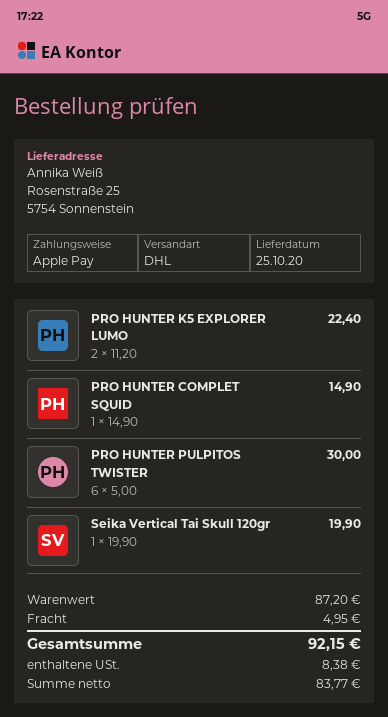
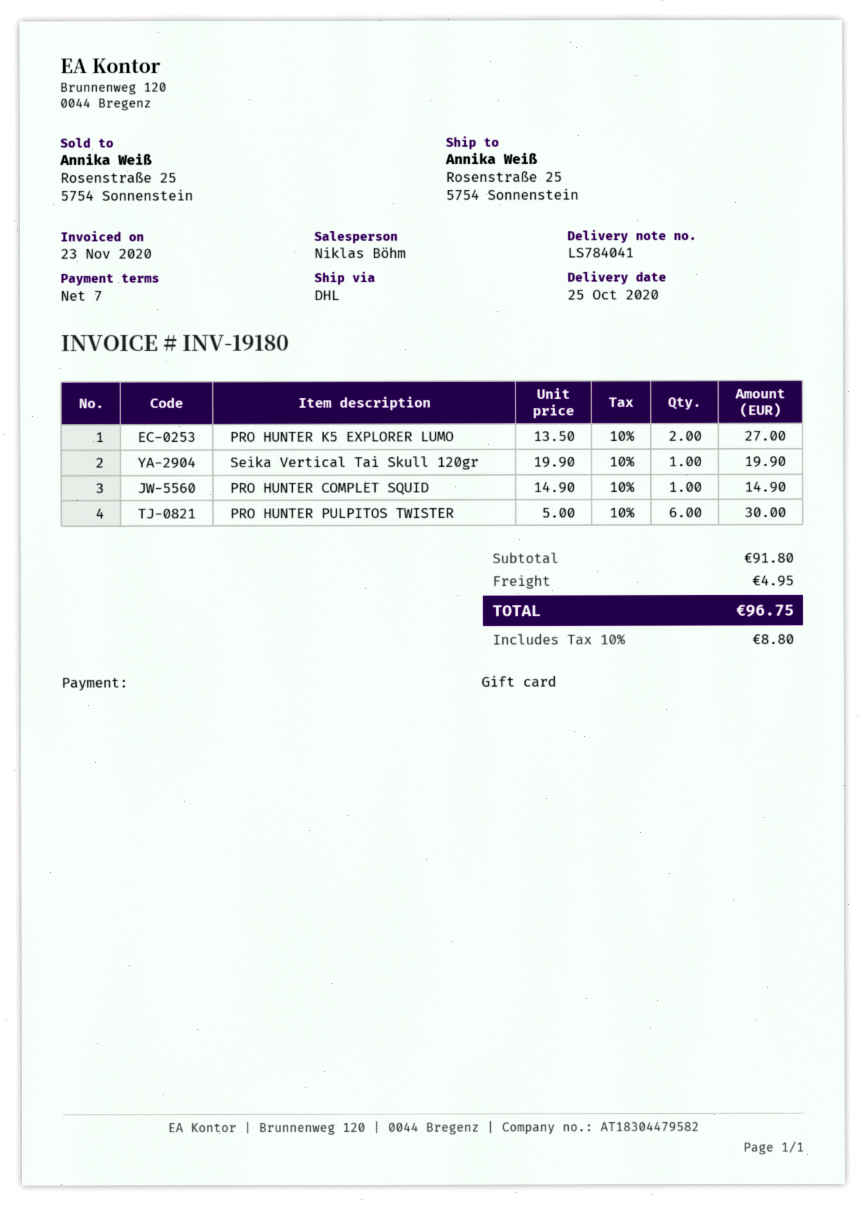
payment method: Apple Pay -> gift card
PRO HUNTER K5 EXPLORER LUMO: 2 x 11.20 = 22.40 -> 2 x 13.50 = 27.00
subtotal: 87.20 -> 91.80
tax: 8.38 -> 8.80
total: 92.15 -> 96.75

